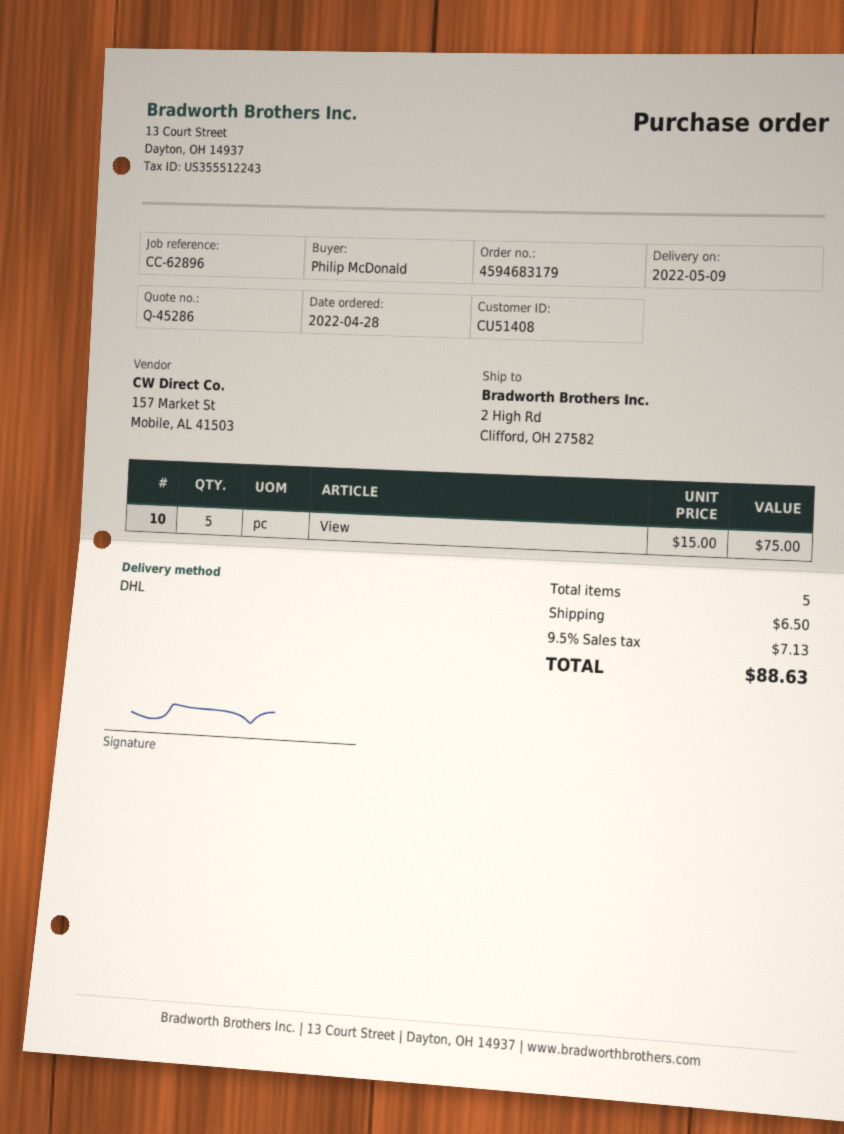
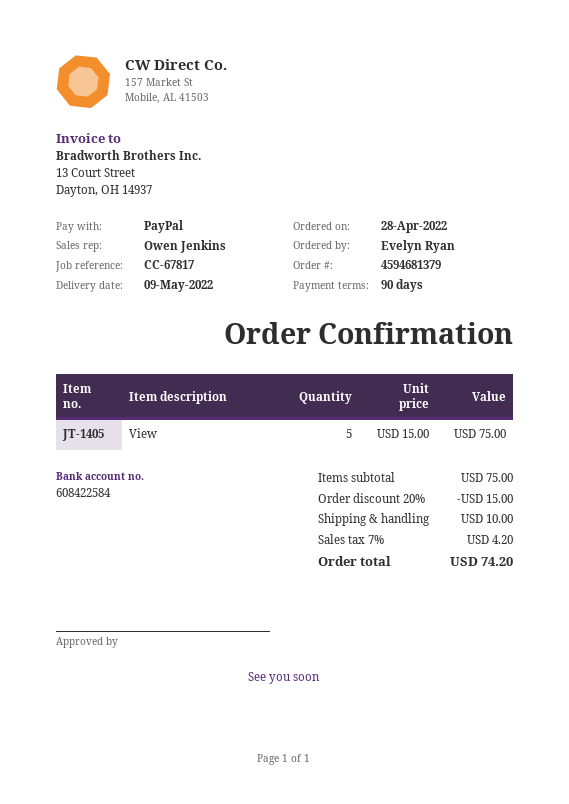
order number: 4594683179 -> 4594681379
reference: CC-62896 -> CC-67817
ordered by: Philip McDonald -> Evelyn Ryan
discount: none -> 20% = 15.00
shipping: 6.50 -> 10.00
tax: 9.5% = 7.13 -> 7% = 4.20
total: 88.63 -> 74.20

